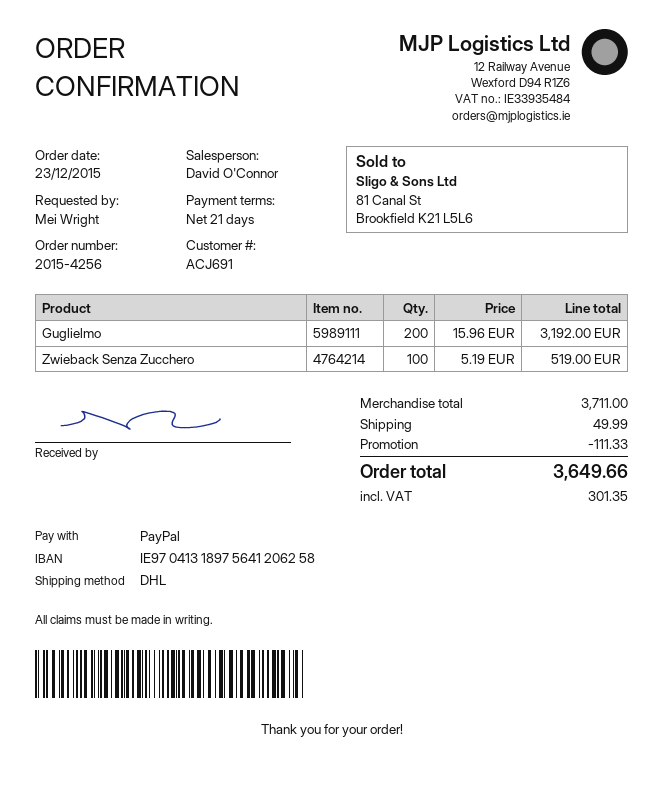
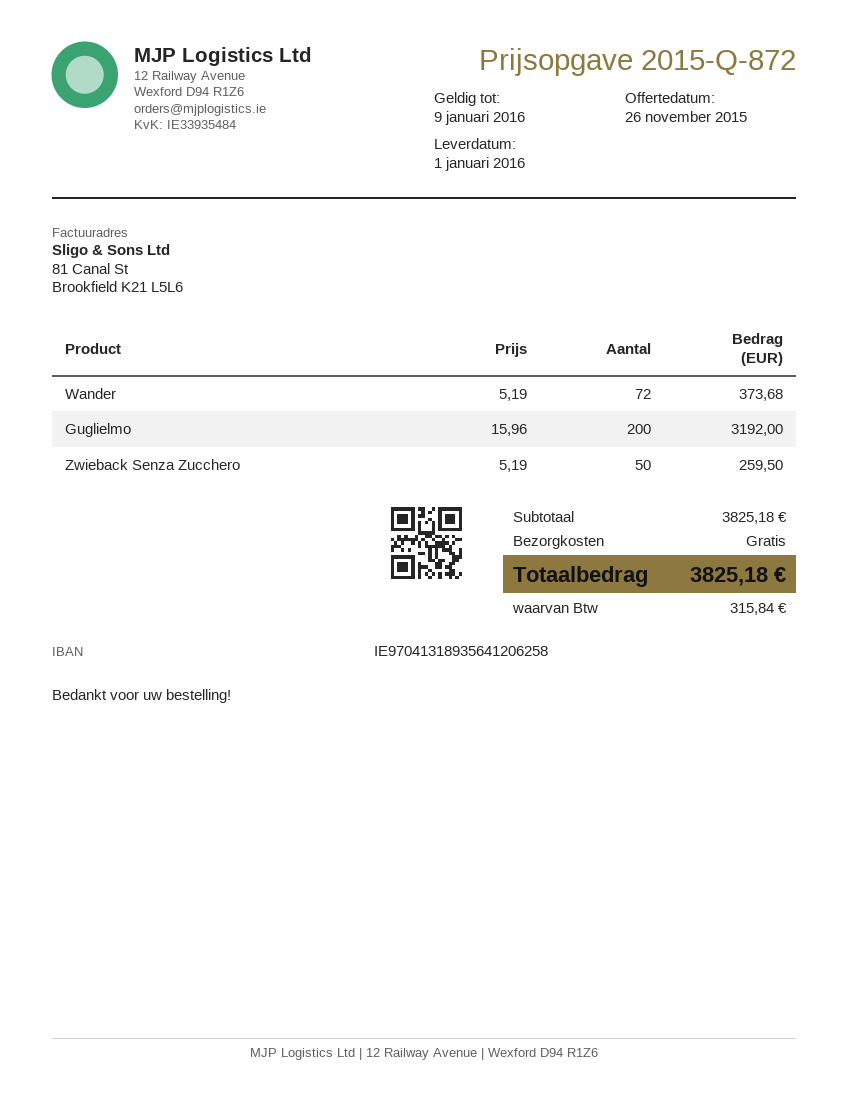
bank account: IE97041318975641206258 -> IE97041318935641206258
Zwieback Senza Zucchero: 100 x 5.19 = 519.00 -> 50 x 5.19 = 259.50
Wander: none -> 72 x 5.19 = 373.68
subtotal: 3711.00 -> 3825.18
discount: 111.33 -> none
shipping: 49.99 -> 0.00
tax: 301.35 -> 315.84
total: 3649.66 -> 3825.18

